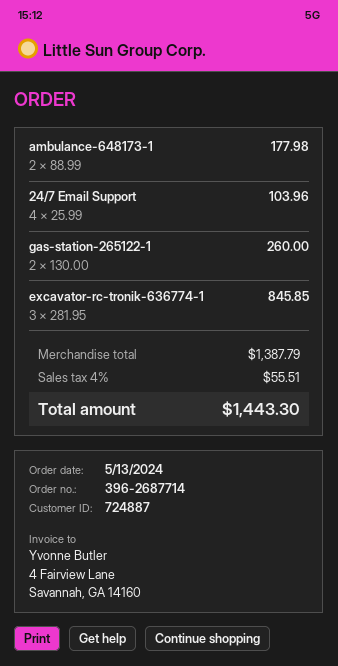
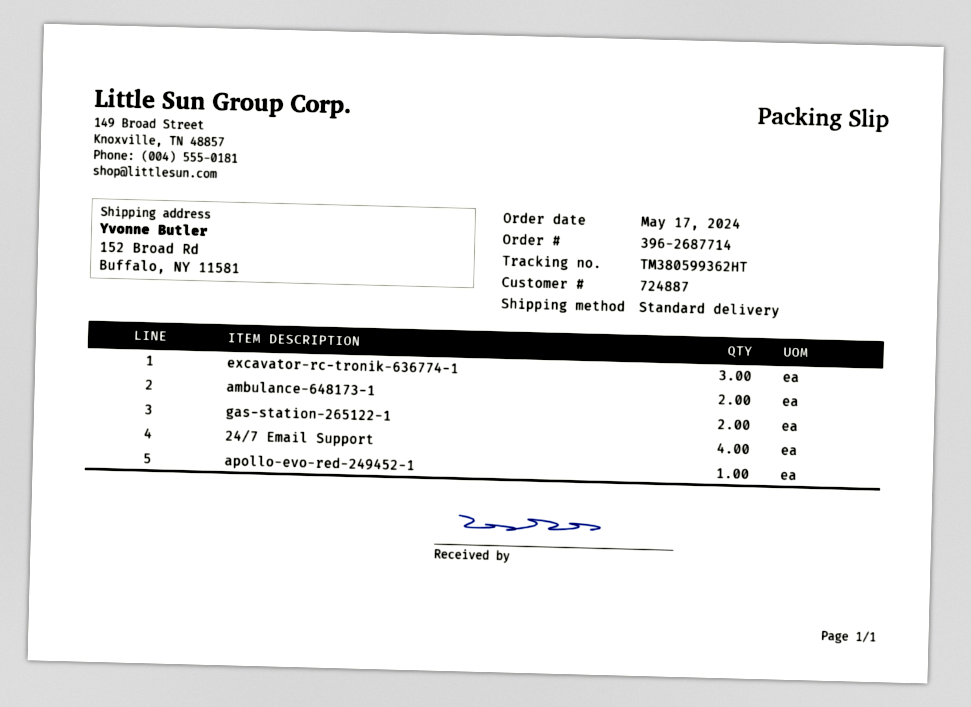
order date: 2024-05-13 -> 2024-05-17
apollo-evo-red-249452-1: none -> 1

